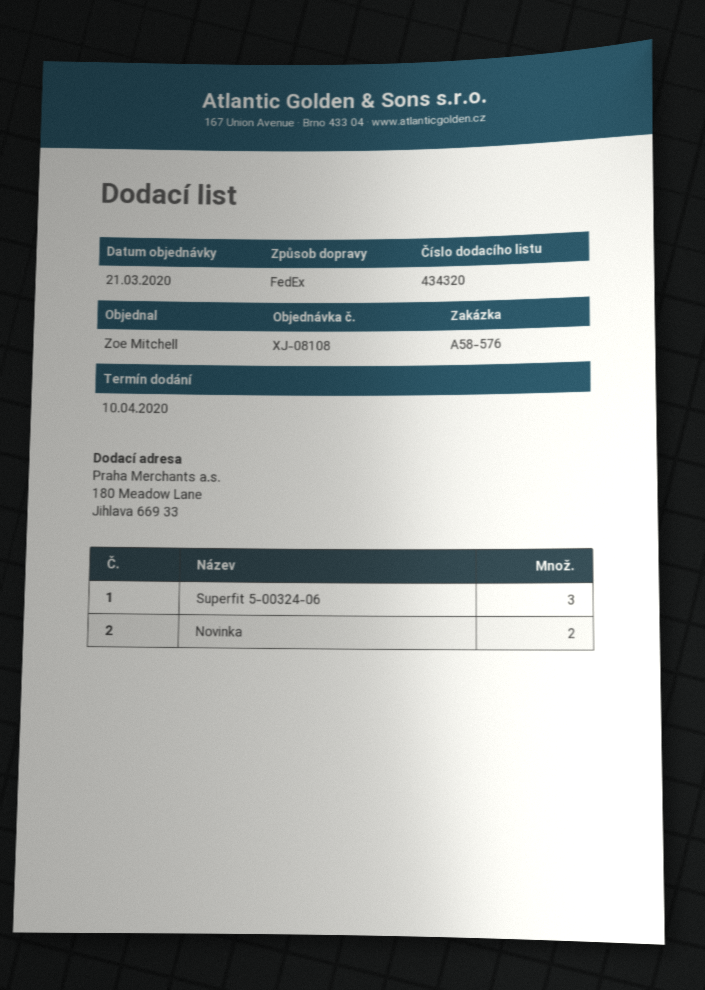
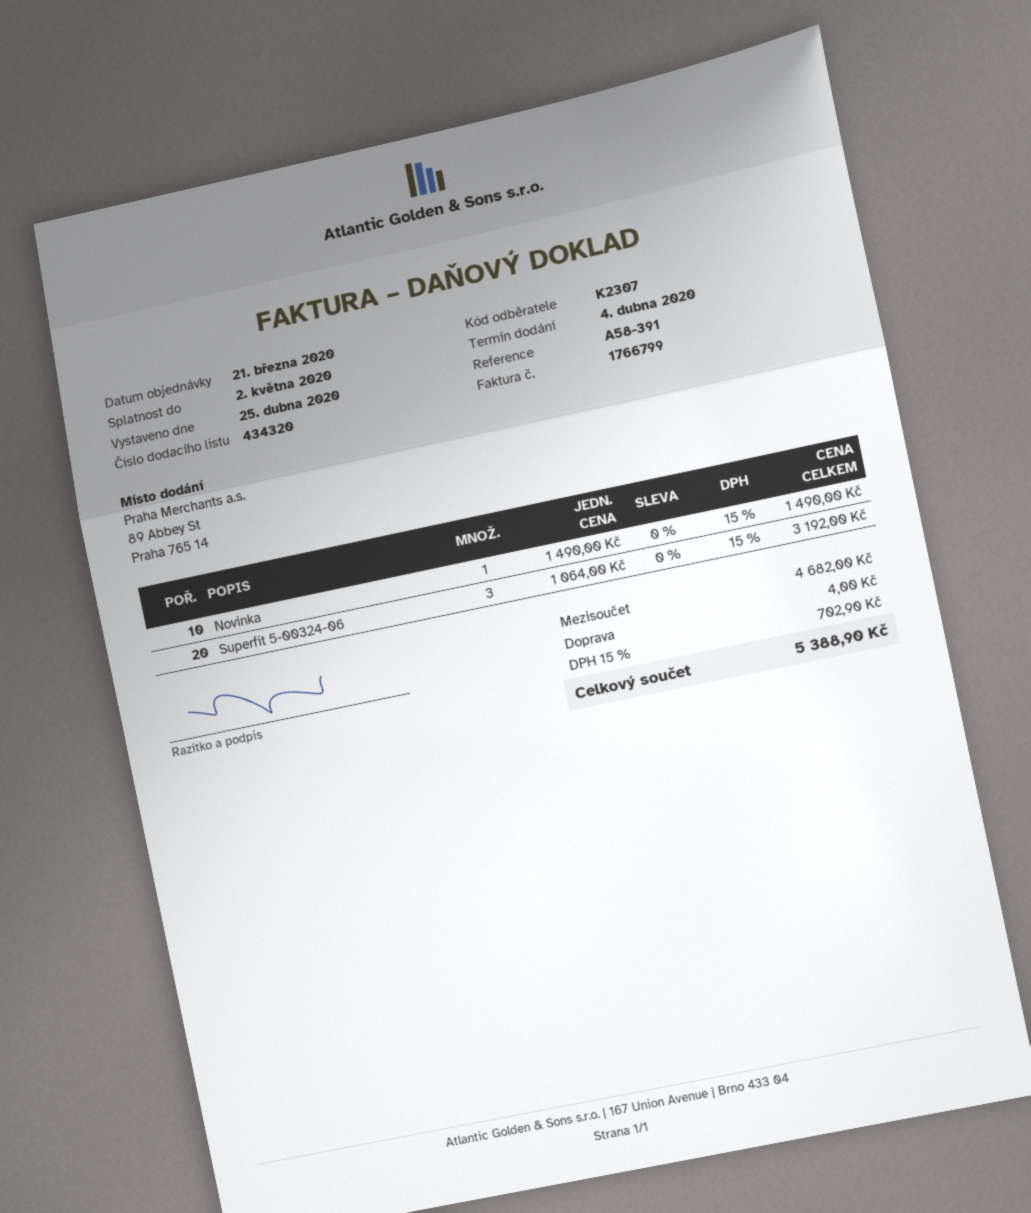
delivery date: 2020-04-10 -> 2020-04-04
reference: A58-576 -> A58-391
ship to: 180 Meadow Lane, Jihlava 669 33 -> 89 Abbey St, Praha 765 14
Novinka: 2 -> 1

